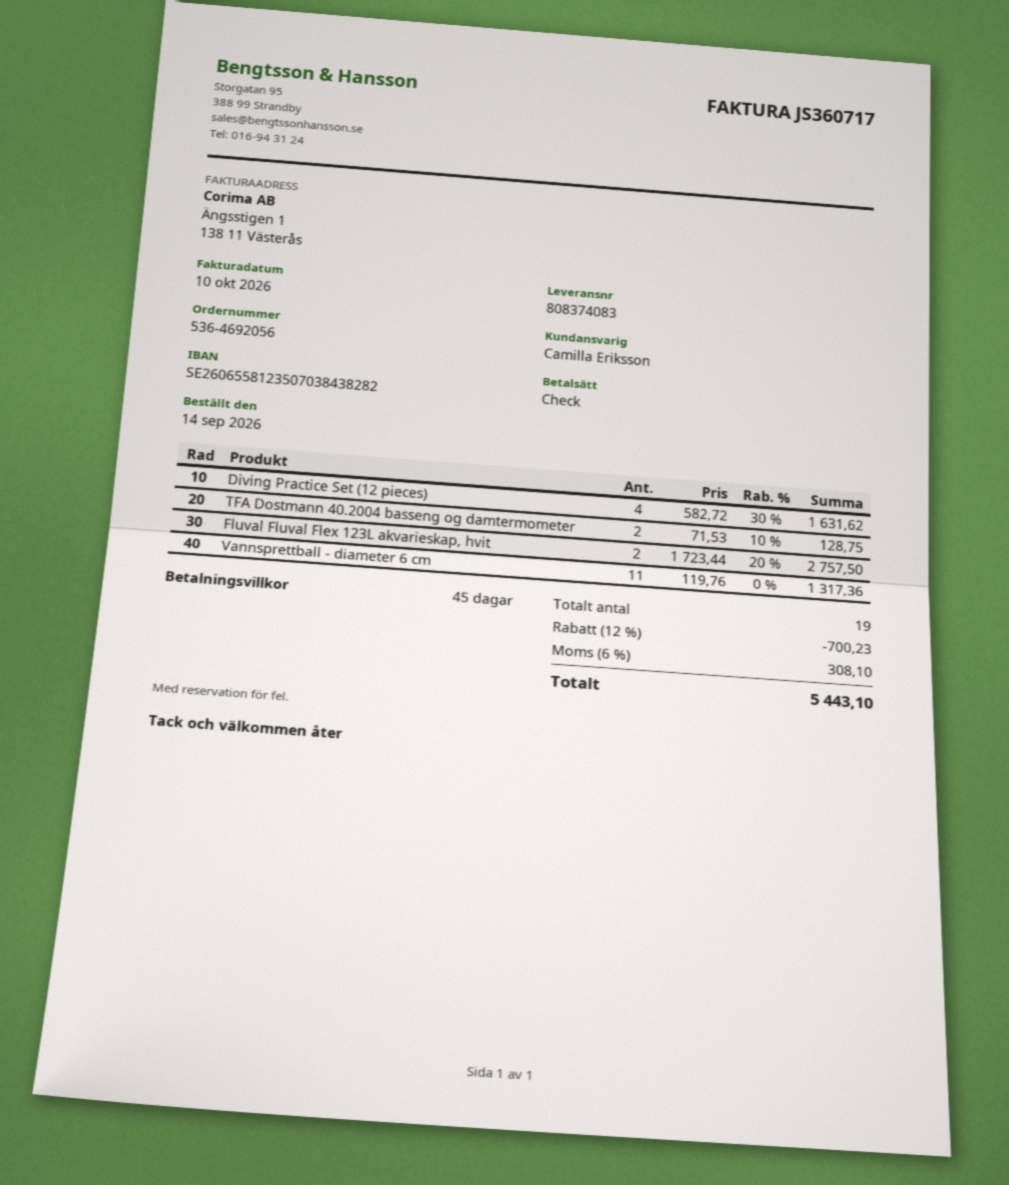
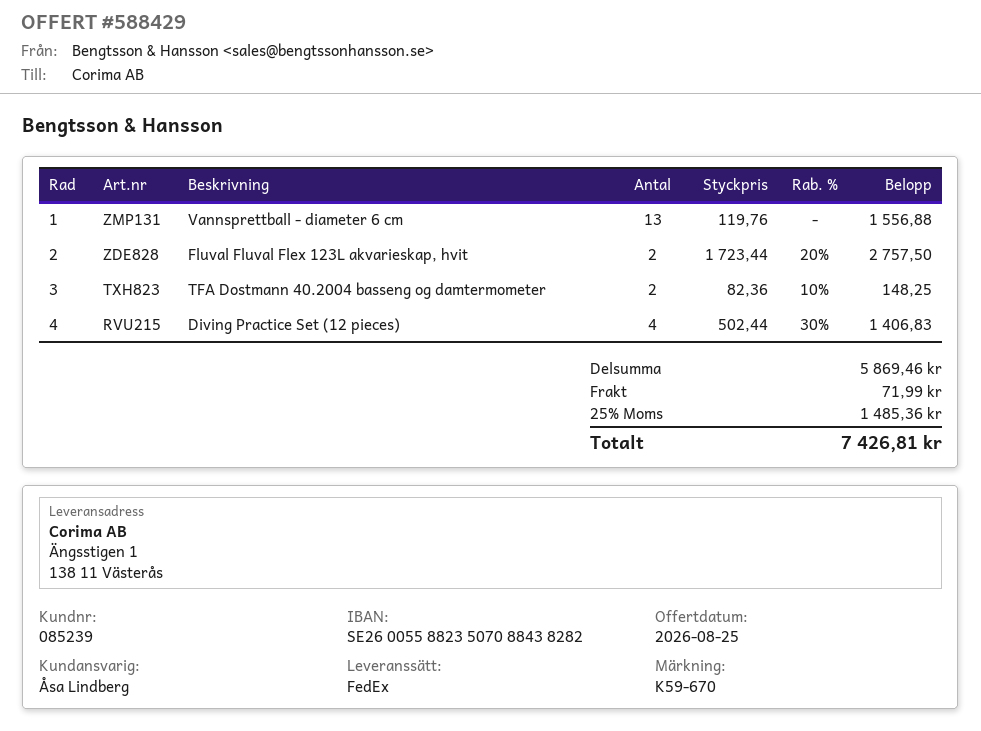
sales rep: Camilla Eriksson -> Åsa Lindberg
bank account: SE2606558123507038438282 -> SE2600558823507088438282
Diving Practice Set (12 pieces): 4 x 582.72 - 30% = 1631.62 -> 4 x 502.44 - 30% = 1406.83
TFA Dostmann 40.2004 basseng og damtermometer: 2 x 71.53 - 10% = 128.75 -> 2 x 82.36 - 10% = 148.25
Vannsprettball - diameter 6 cm: 11 x 119.76 = 1317.36 -> 13 x 119.76 = 1556.88
discount: 12% = 700.23 -> none
shipping: none -> 71.99
tax: 6% = 308.10 -> 25% = 1485.36
total: 5443.10 -> 7426.81

